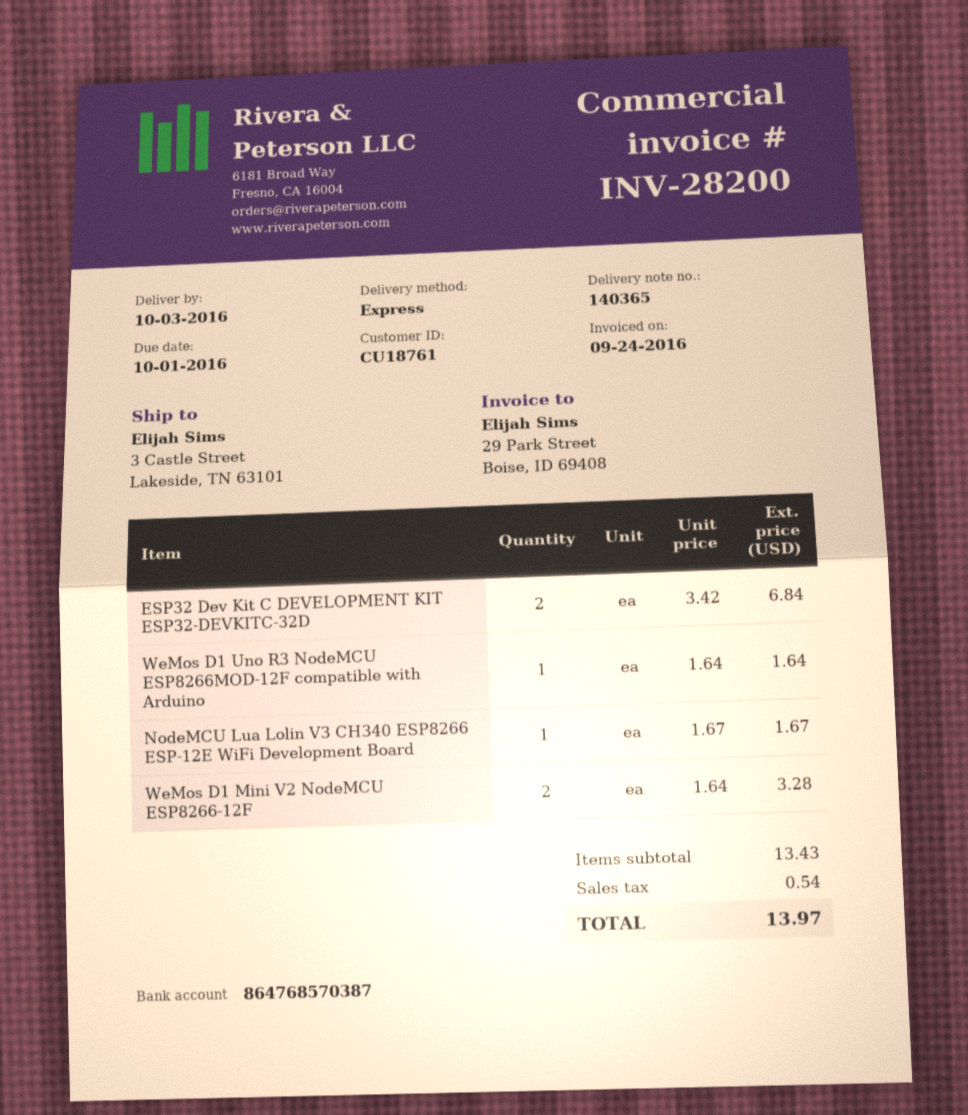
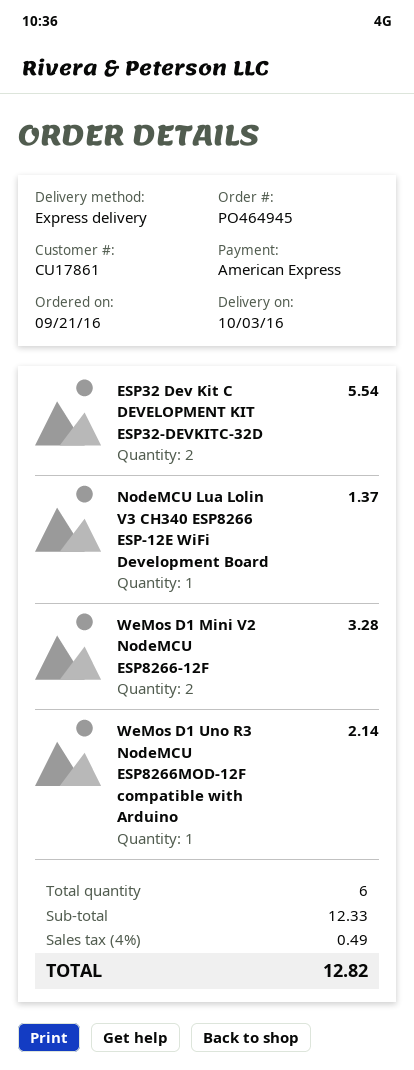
customer number: CU18761 -> CU17861
ESP32 Dev Kit C DEVELOPMENT KIT ESP32-DEVKITC-32D: 2 for 6.84 -> 2 for 5.54
WeMos D1 Uno R3 NodeMCU ESP8266MOD-12F compatible with Arduino: 1 for 1.64 -> 1 for 2.14
NodeMCU Lua Lolin V3 CH340 ESP8266 ESP-12E WiFi Development Board: 1 for 1.67 -> 1 for 1.37
subtotal: 13.43 -> 12.33
tax: 0.54 -> 0.49
total: 13.97 -> 12.82

